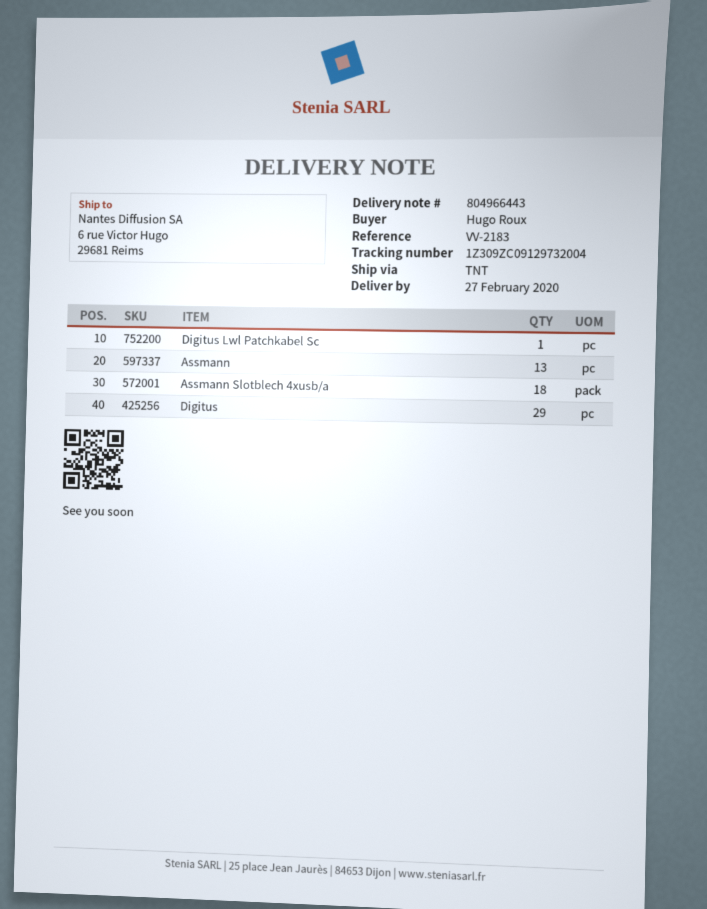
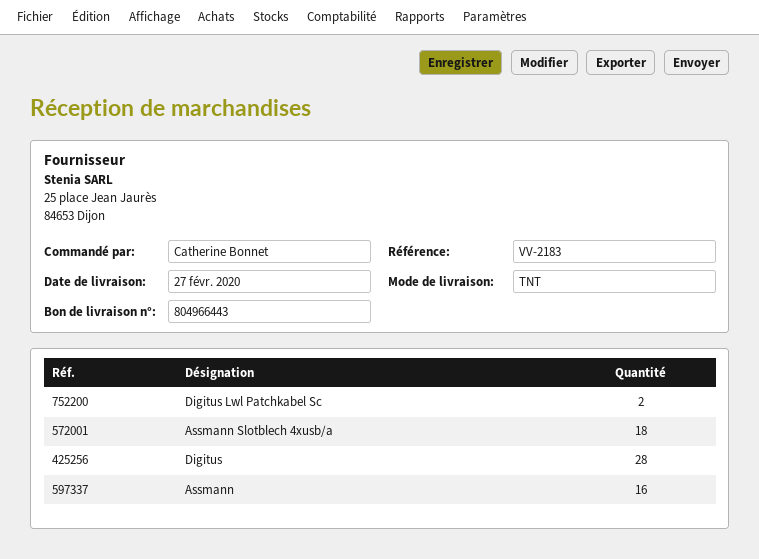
ordered by: Hugo Roux -> Catherine Bonnet
Digitus Lwl Patchkabel Sc: 1 -> 2
Assmann: 13 -> 16
Digitus: 29 -> 28

